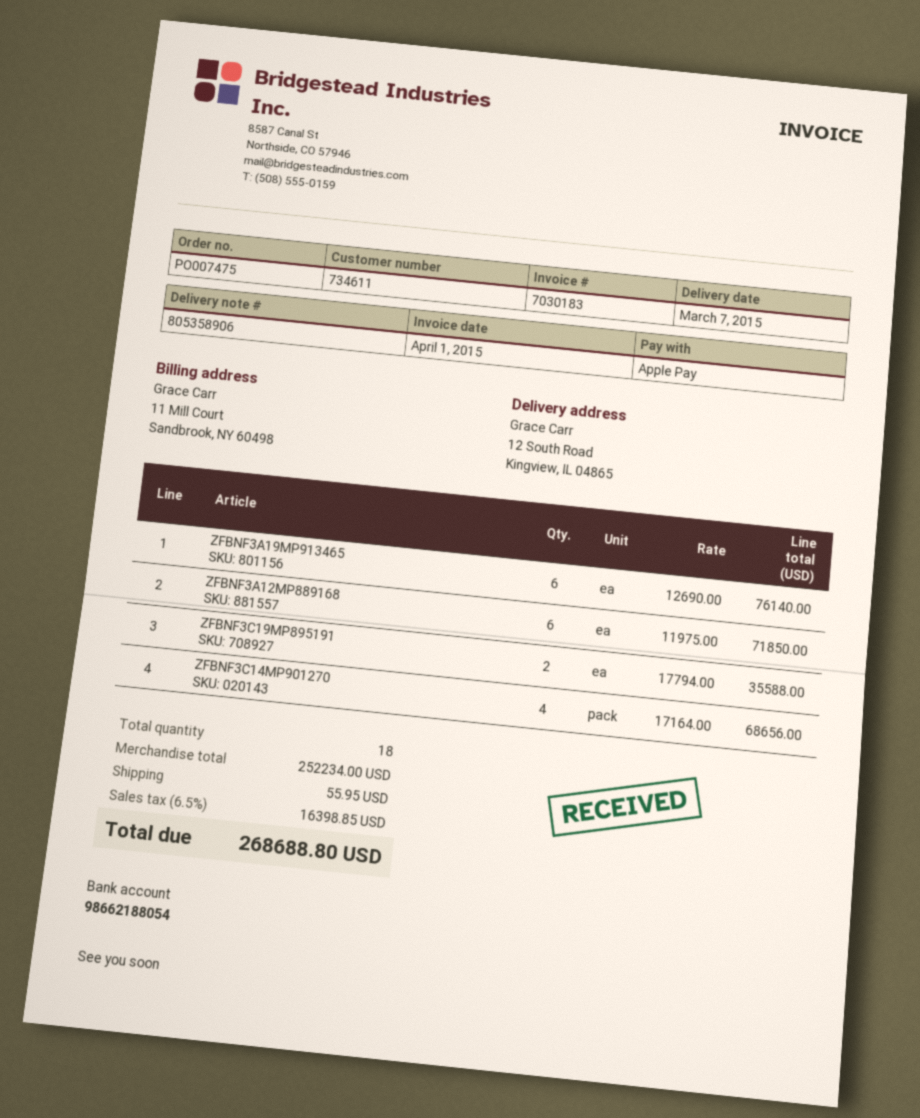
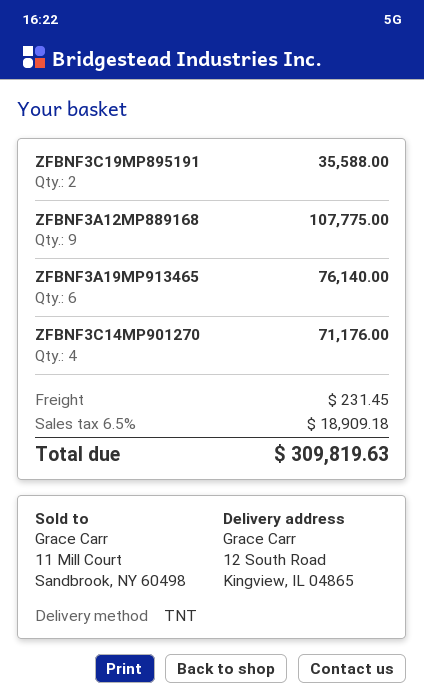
ZFBNF3A12MP889168: 6 for 71850.00 -> 9 for 107775.00
ZFBNF3C14MP901270: 4 for 68656.00 -> 4 for 71176.00
shipping: 55.95 -> 231.45
tax: 6.5% = 16398.85 -> 6.5% = 18909.18
total: 268688.80 -> 309819.63

